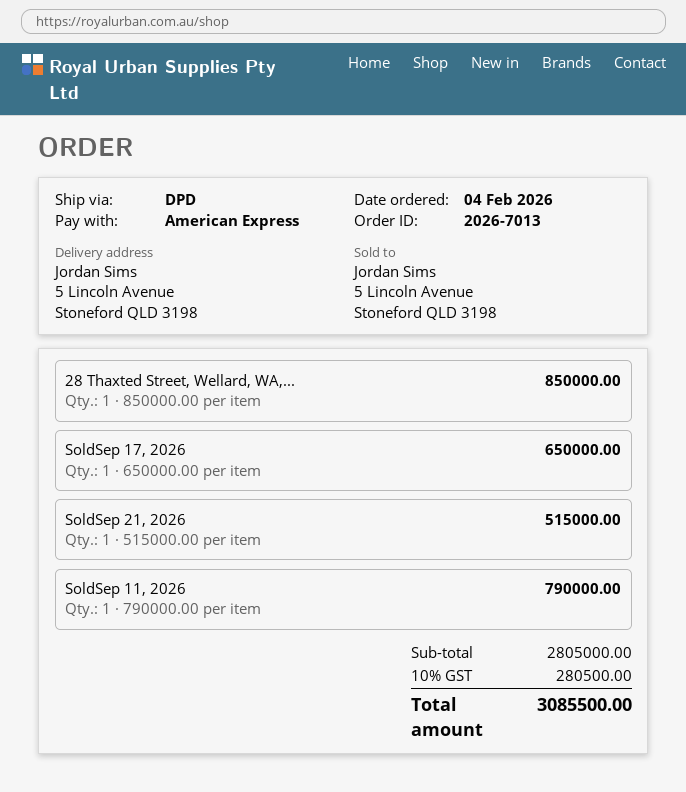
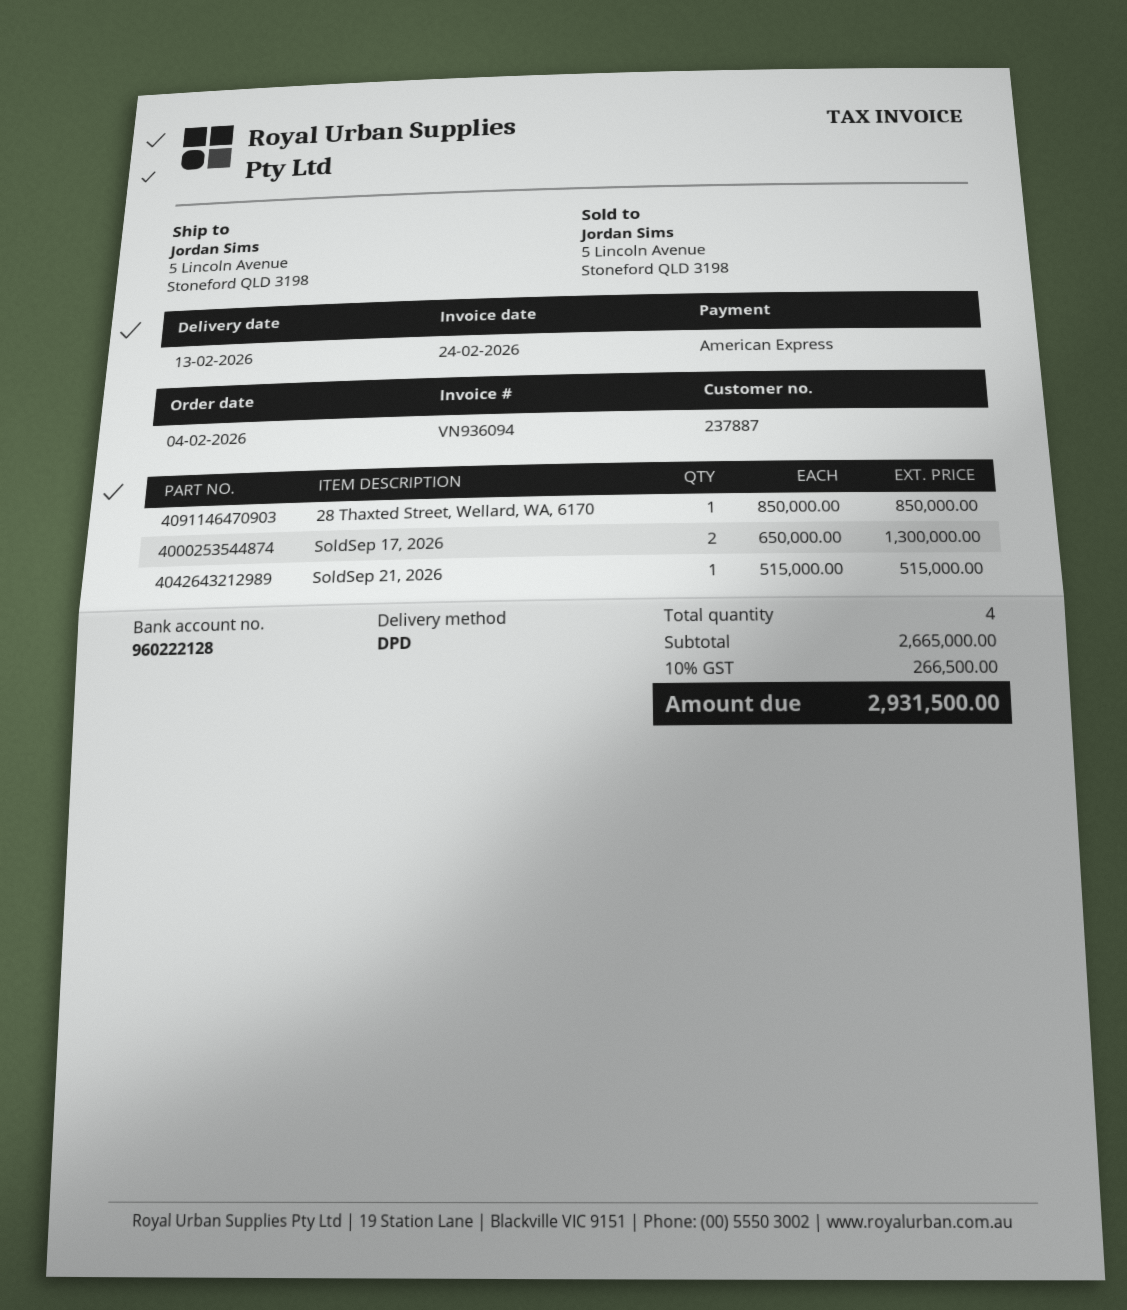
SoldSep 17, 2026: 1 x 650000.00 = 650000.00 -> 2 x 650000.00 = 1300000.00
SoldSep 11, 2026: 1 x 790000.00 = 790000.00 -> none
subtotal: 2805000.00 -> 2665000.00
tax: 10% = 280500.00 -> 10% = 266500.00
total: 3085500.00 -> 2931500.00

